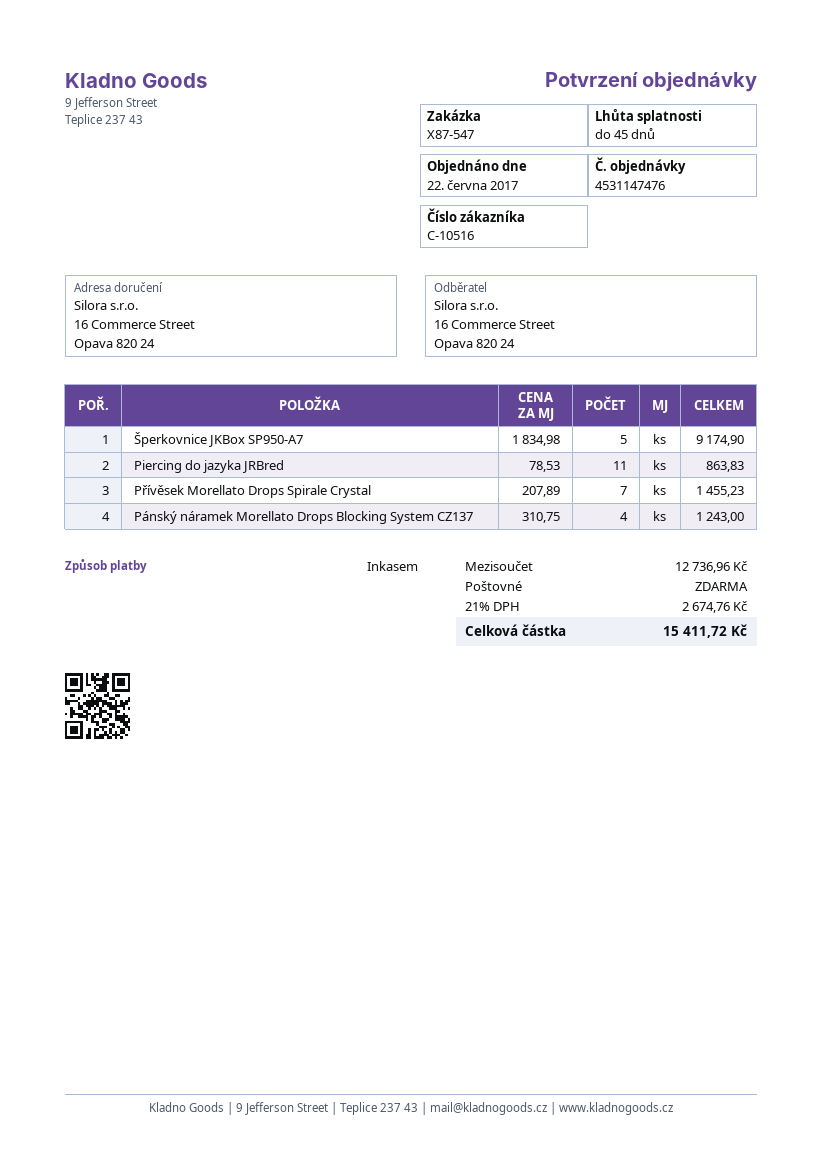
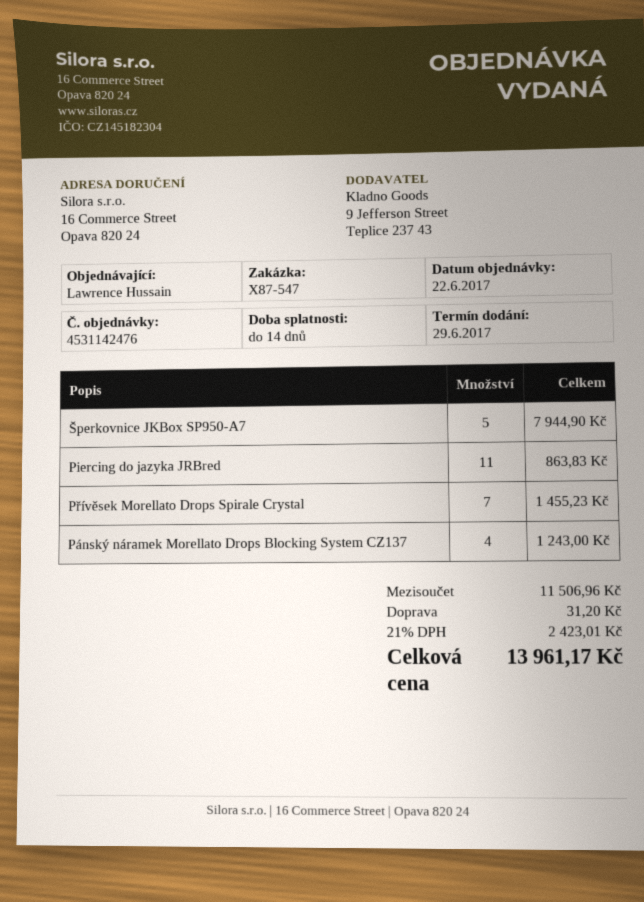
order number: 4531147476 -> 4531142476
payment terms: 45 days -> 14 days
Šperkovnice JKBox SP950-A7: 5 for 9174.90 -> 5 for 7944.90
subtotal: 12736.96 -> 11506.96
shipping: 0.00 -> 31.20
tax: 21% = 2674.76 -> 21% = 2423.01
total: 15411.72 -> 13961.17

